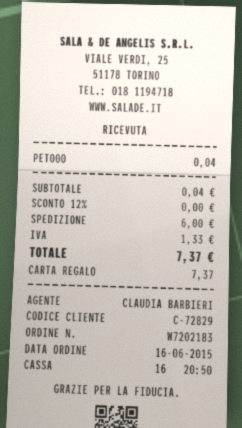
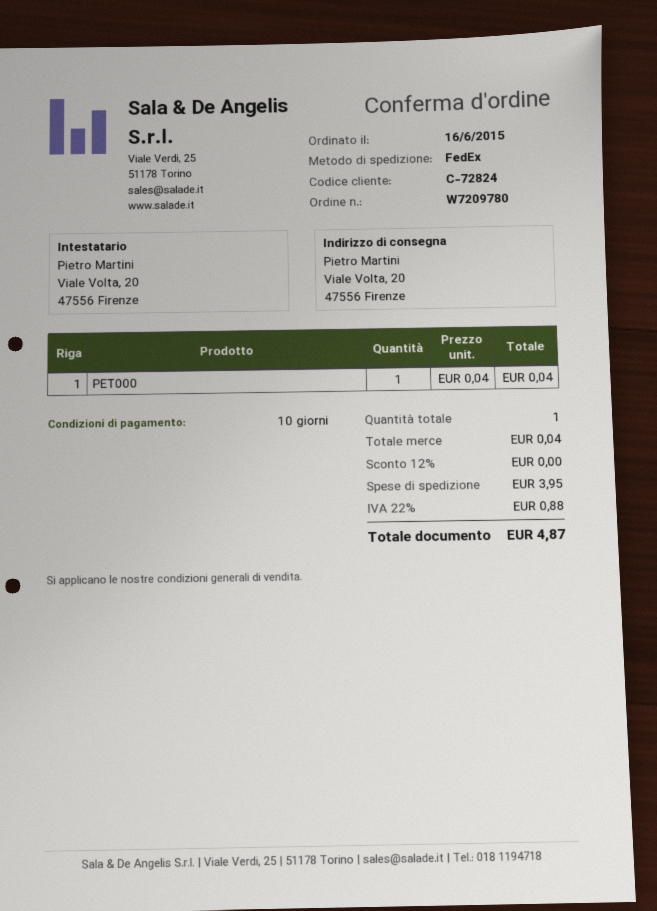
order number: W7202183 -> W7209780
customer number: C-72829 -> C-72824
shipping: 6.00 -> 3.95
tax: 1.33 -> 0.88
total: 7.37 -> 4.87

